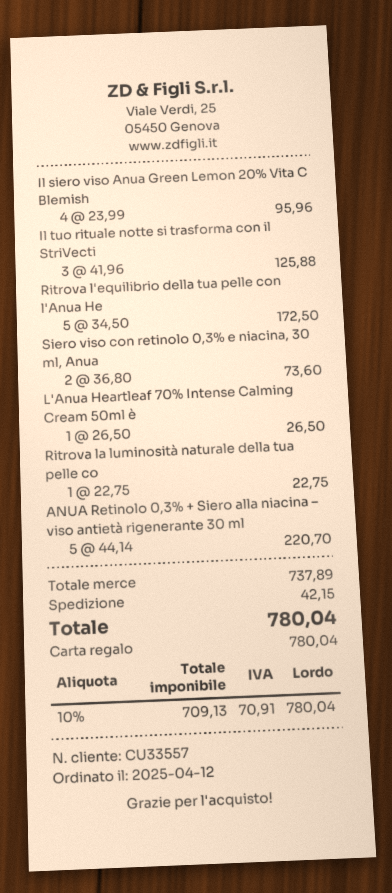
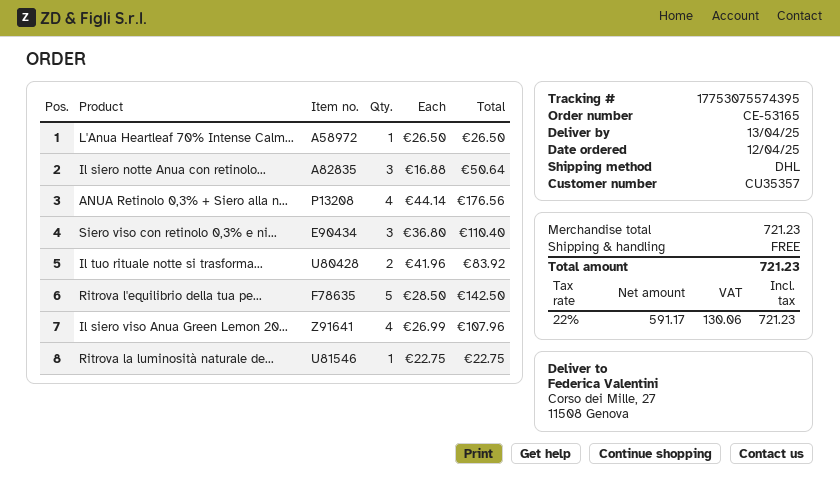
customer number: CU33557 -> CU35357
Il siero viso Anua Green Lemon 20% Vita C Blemish: 4 x 23.99 = 95.96 -> 4 x 26.99 = 107.96
Il tuo rituale notte si trasforma con il StriVecti: 3 x 41.96 = 125.88 -> 2 x 41.96 = 83.92
Ritrova l'equilibrio della tua pelle con l'Anua He: 5 x 34.50 = 172.50 -> 5 x 28.50 = 142.50
Siero viso con retinolo 0,3% e niacina, 30 ml, Anua: 2 x 36.80 = 73.60 -> 3 x 36.80 = 110.40
ANUA Retinolo 0,3% + Siero alla niacina – viso antietà rigenerante 30 ml: 5 x 44.14 = 220.70 -> 4 x 44.14 = 176.56
Il siero notte Anua con retinolo...: none -> 3 x 16.88 = 50.64
subtotal: 737.89 -> 721.23
shipping: 42.15 -> 0.00
net: 709.13 -> 591.17
tax: 10% = 70.91 -> 22% = 130.06
total: 780.04 -> 721.23

